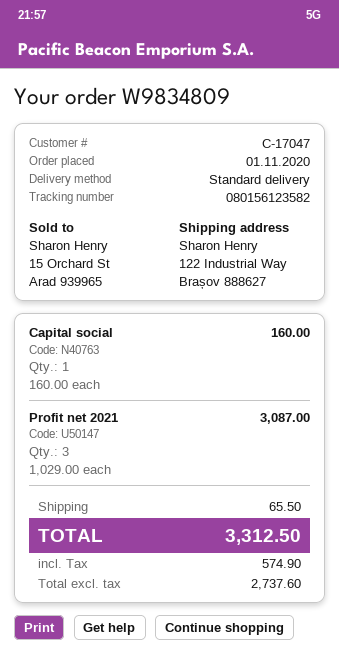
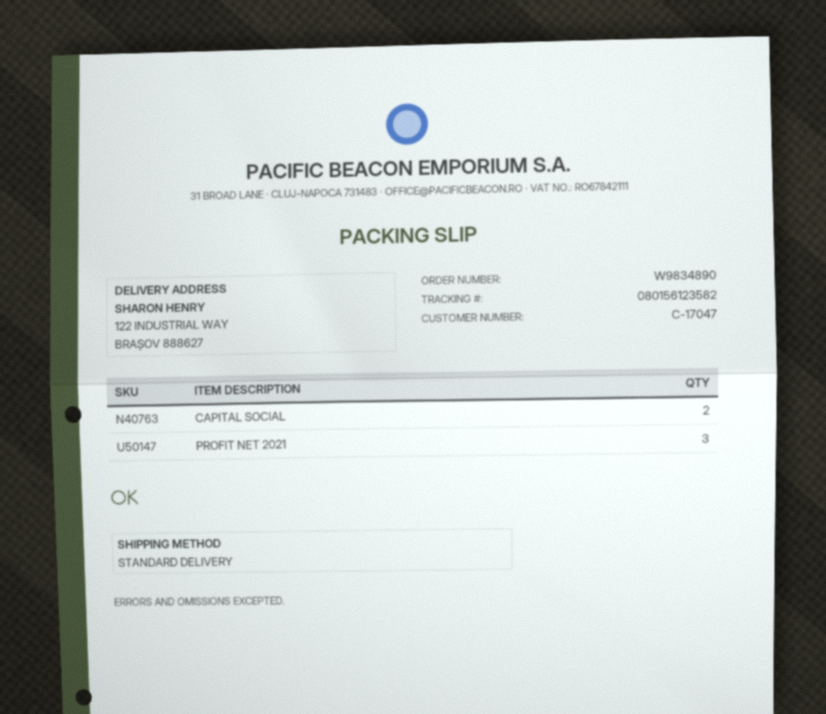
order number: W9834809 -> W9834890
Capital social: 1 -> 2

